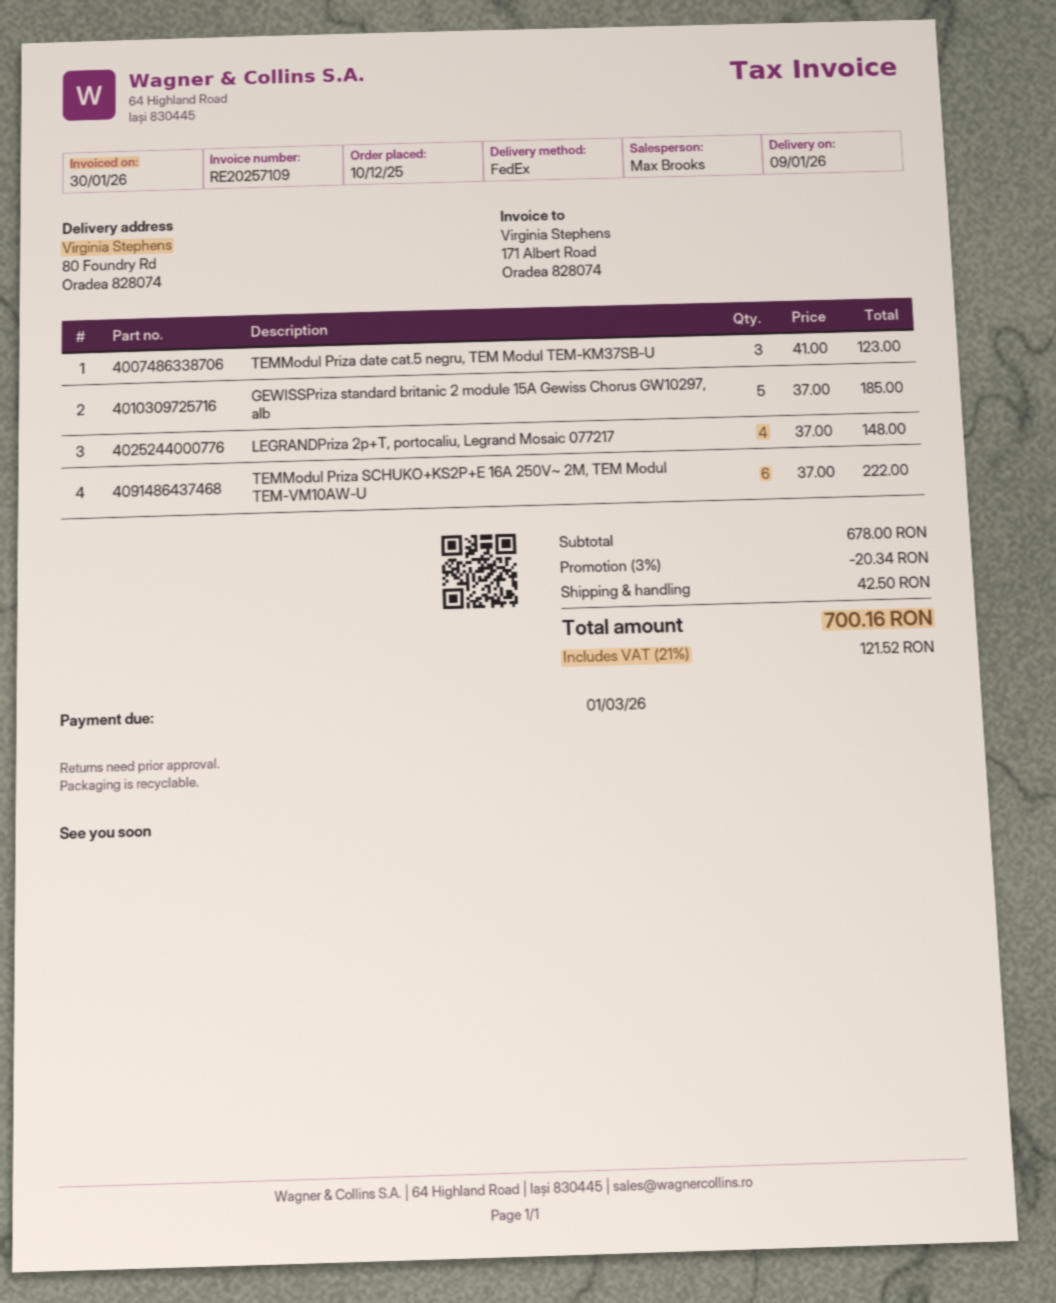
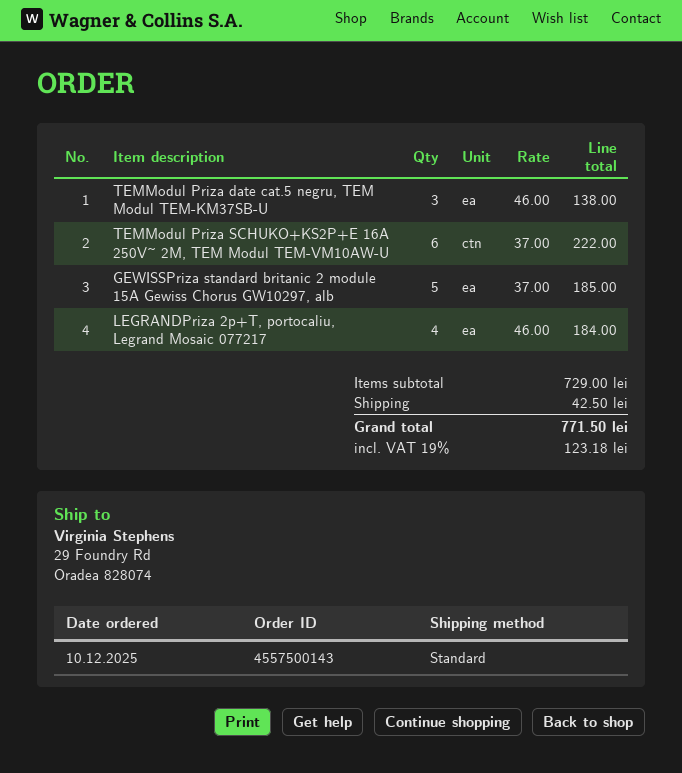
shipping method: FedEx -> standard
ship to: 80 Foundry Rd, Oradea 828074 -> 29 Foundry Rd, Oradea 828074
TEMModul Priza date cat.5 negru, TEM Modul TEM-KM37SB-U: 3 x 41.00 = 123.00 -> 3 x 46.00 = 138.00
LEGRANDPriza 2p+T, portocaliu, Legrand Mosaic 077217: 4 x 37.00 = 148.00 -> 4 x 46.00 = 184.00
subtotal: 678.00 -> 729.00
discount: 3% = 20.34 -> none
tax: 21% = 121.52 -> 19% = 123.18
total: 700.16 -> 771.50

